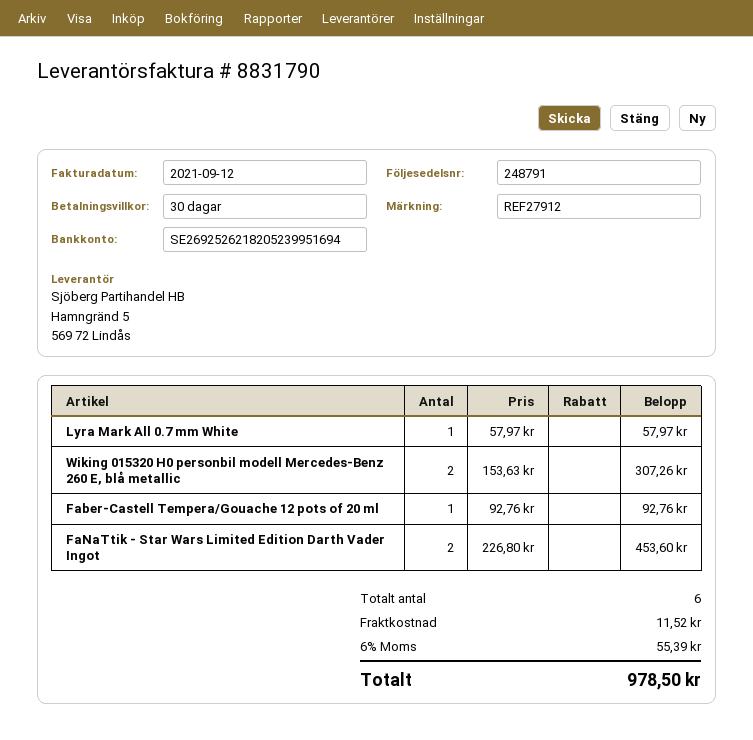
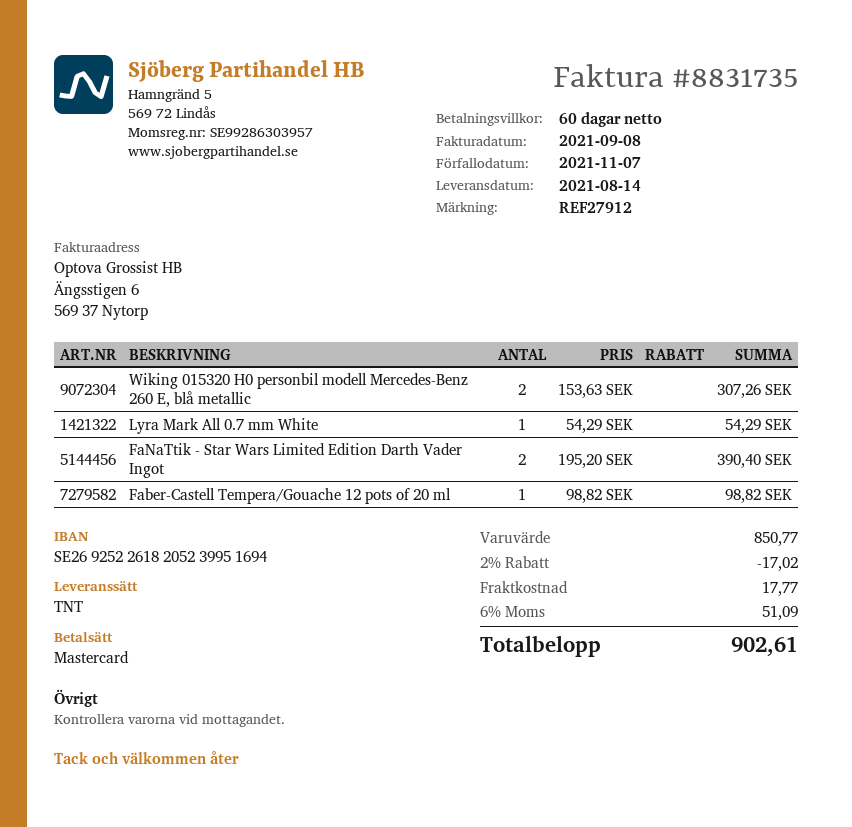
invoice number: 8831790 -> 8831735
invoice date: 2021-09-12 -> 2021-09-08
payment terms: 30 days -> 60 days
bank account: SE2692526218205239951694 -> SE2692522618205239951694
Lyra Mark All 0.7 mm White: 1 x 57.97 = 57.97 -> 1 x 54.29 = 54.29
Faber-Castell Tempera/Gouache 12 pots of 20 ml: 1 x 92.76 = 92.76 -> 1 x 98.82 = 98.82
FaNaTtik - Star Wars Limited Edition Darth Vader Ingot: 2 x 226.80 = 453.60 -> 2 x 195.20 = 390.40
discount: none -> 2% = 17.02
shipping: 11.52 -> 17.77
tax: 6% = 55.39 -> 6% = 51.09
total: 978.50 -> 902.61

